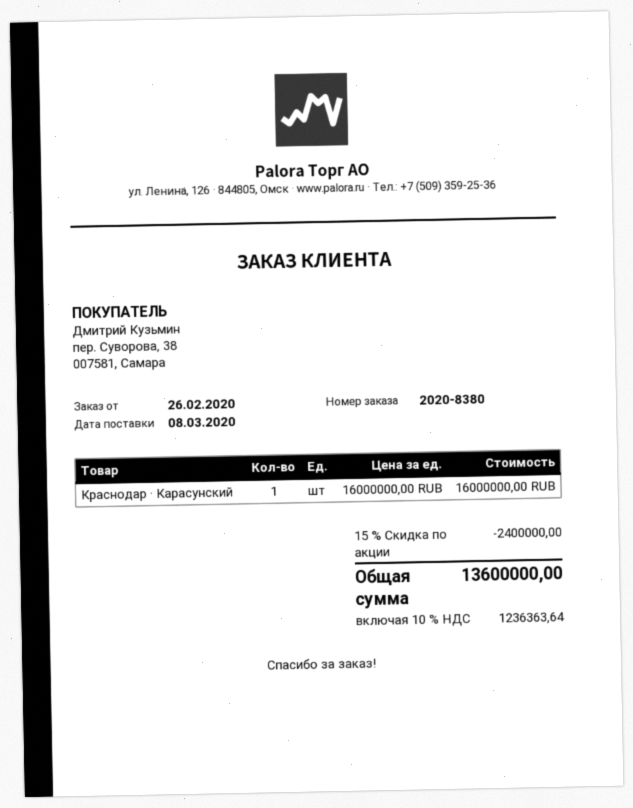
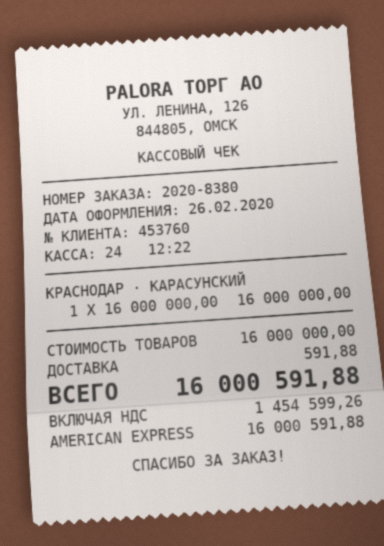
discount: 15% = 2400000.00 -> none
shipping: none -> 591.88
tax: 1236363.64 -> 1454599.26
total: 13600000.00 -> 16000591.88

